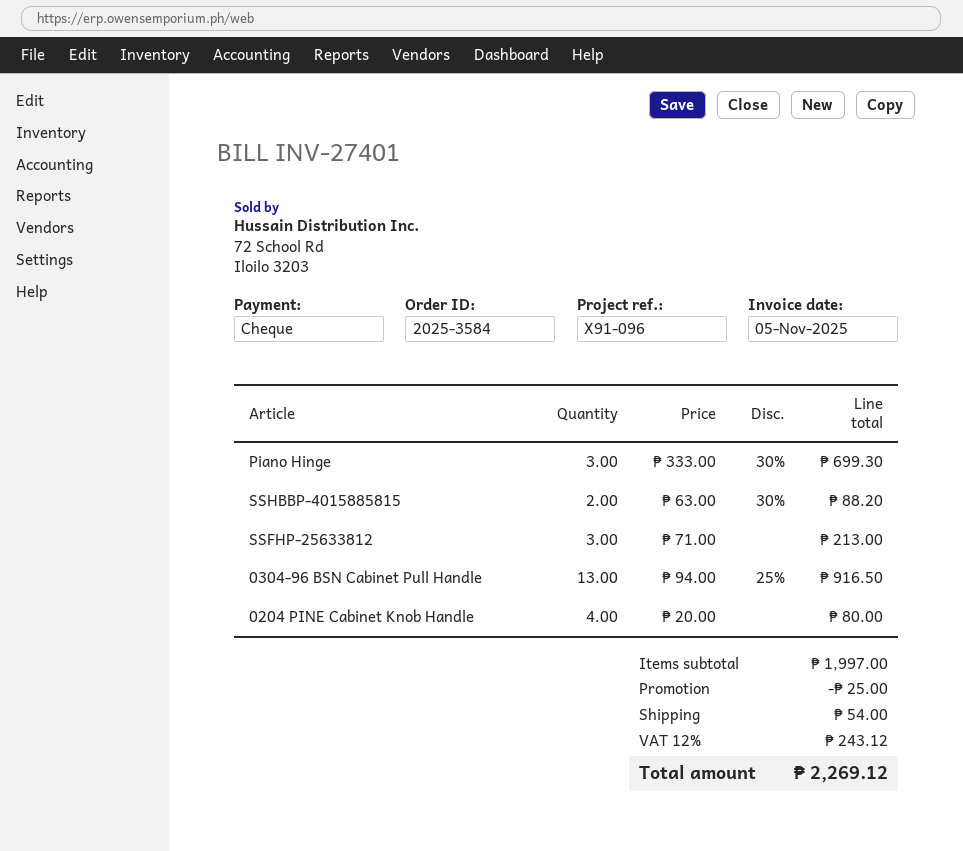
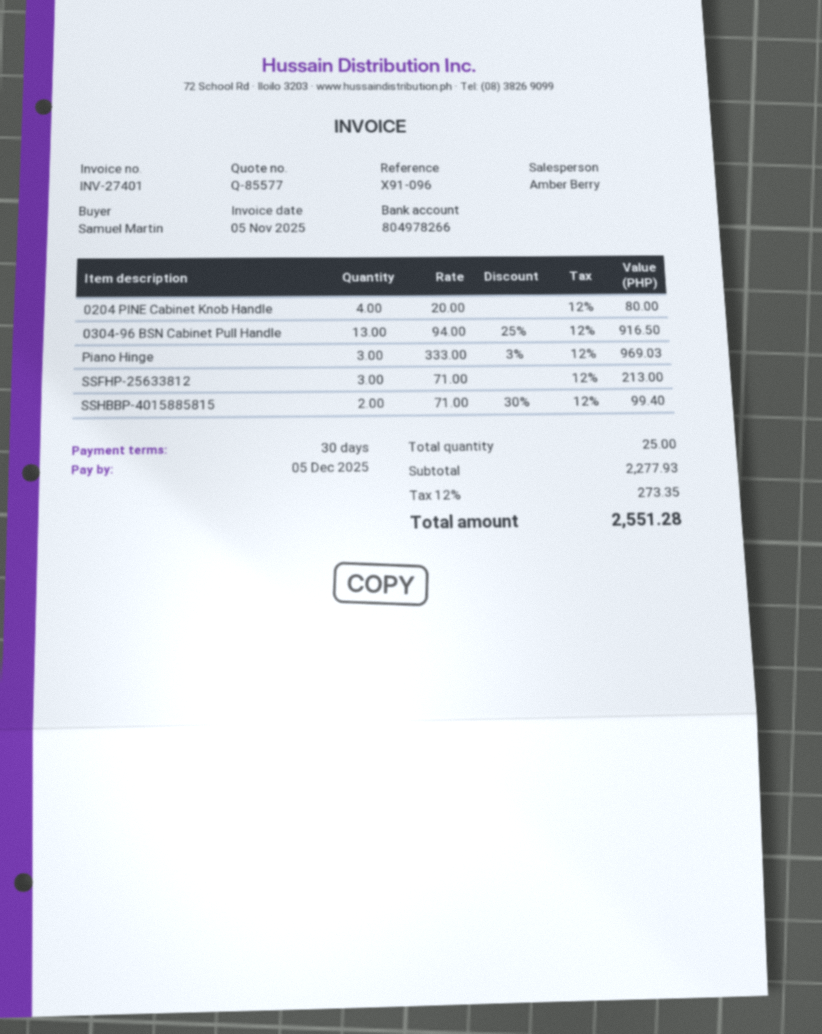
Piano Hinge: 3 x 333.00 - 30% = 699.30 -> 3 x 333.00 - 3% = 969.03
SSHBBP-4015885815: 2 x 63.00 - 30% = 88.20 -> 2 x 71.00 - 30% = 99.40
subtotal: 1997.00 -> 2277.93
discount: 25.00 -> none
shipping: 54.00 -> none
tax: 12% = 243.12 -> 12% = 273.35
total: 2269.12 -> 2551.28

